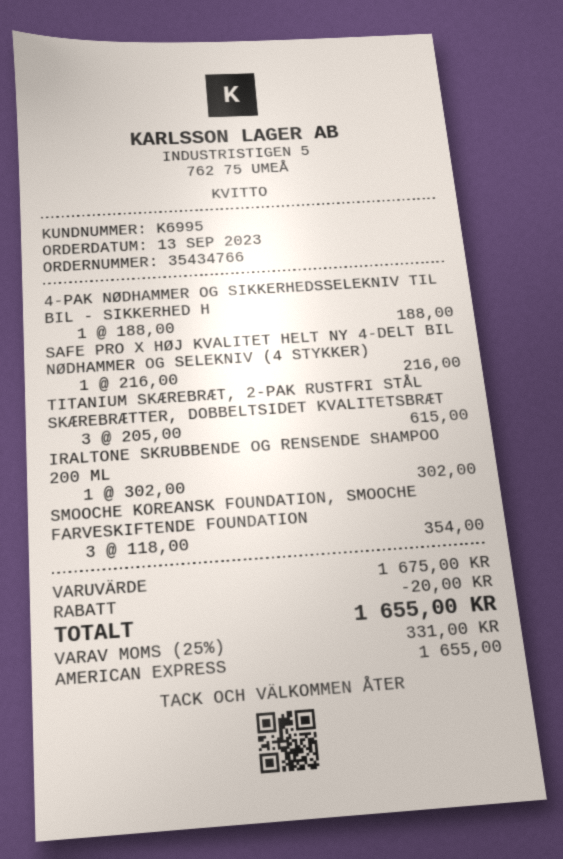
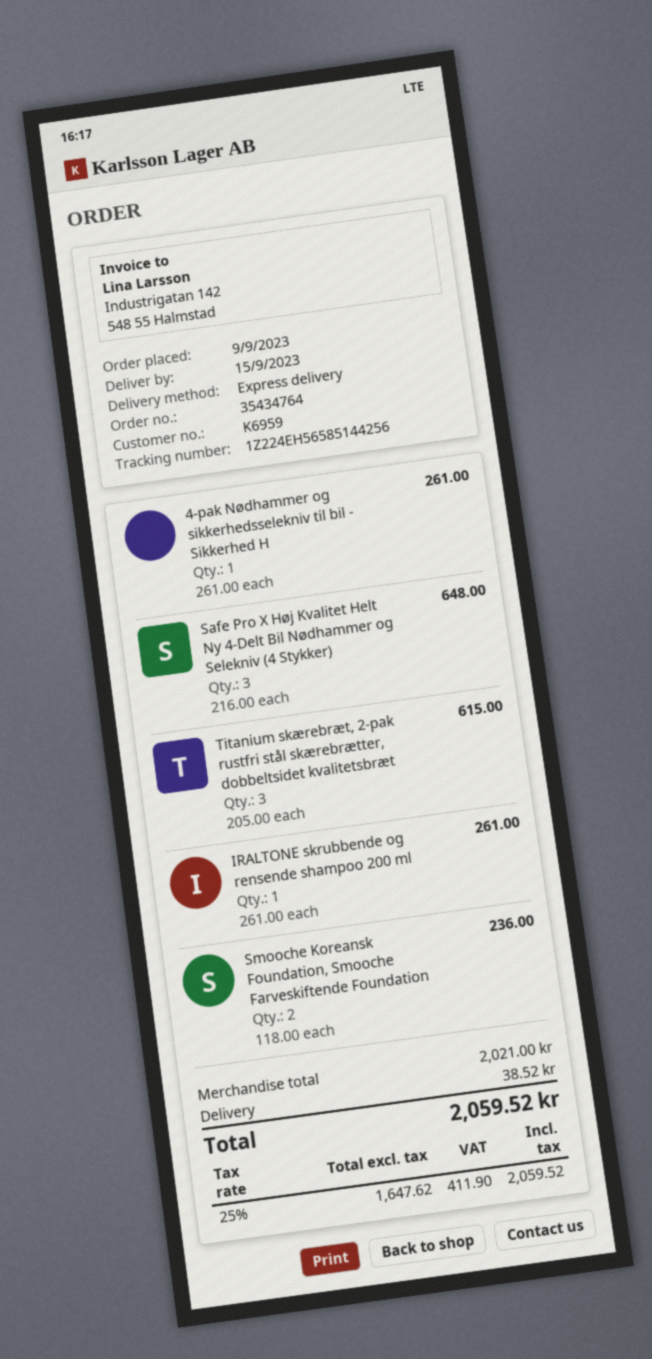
order number: 35434766 -> 35434764
order date: 2023-09-13 -> 2023-09-09
customer number: K6995 -> K6959
4-PAK NØDHAMMER OG SIKKERHEDSSELEKNIV TIL BIL - SIKKERHED H: 1 x 188.00 = 188.00 -> 1 x 261.00 = 261.00
SAFE PRO X HØJ KVALITET HELT NY 4-DELT BIL NØDHAMMER OG SELEKNIV (4 STYKKER): 1 x 216.00 = 216.00 -> 3 x 216.00 = 648.00
IRALTONE SKRUBBENDE OG RENSENDE SHAMPOO 200 ML: 1 x 302.00 = 302.00 -> 1 x 261.00 = 261.00
SMOOCHE KOREANSK FOUNDATION, SMOOCHE FARVESKIFTENDE FOUNDATION: 3 x 118.00 = 354.00 -> 2 x 118.00 = 236.00
subtotal: 1675.00 -> 2021.00
discount: 20.00 -> none
shipping: none -> 38.52
tax: 25% = 331.00 -> 25% = 411.90
total: 1655.00 -> 2059.52

